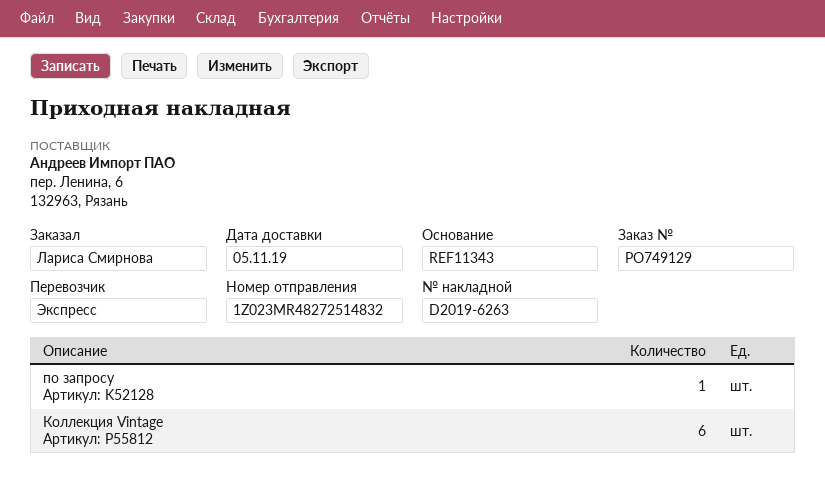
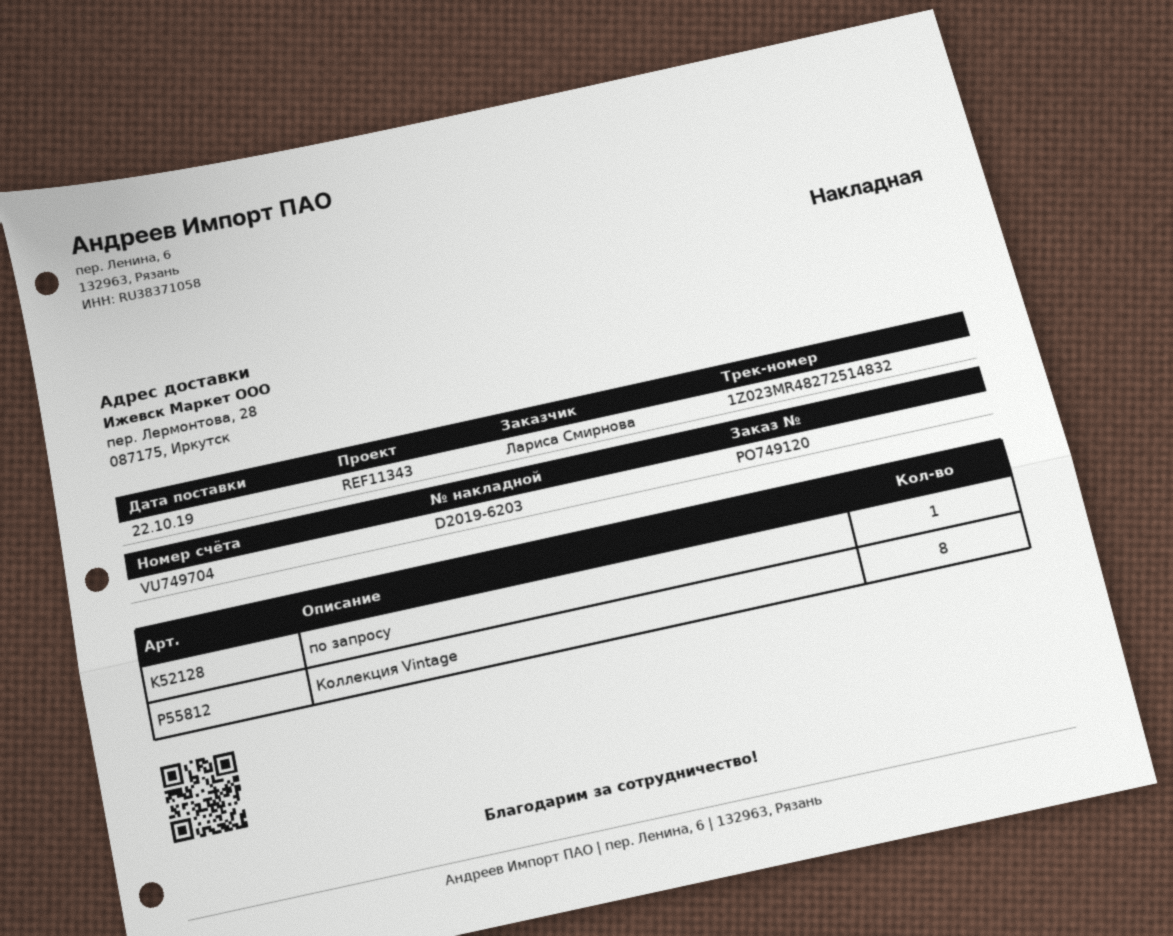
order number: PO749129 -> PO749120
delivery note number: D2019-6263 -> D2019-6203
delivery date: 2019-11-05 -> 2019-10-22
Коллекция Vintage: 6 -> 8

